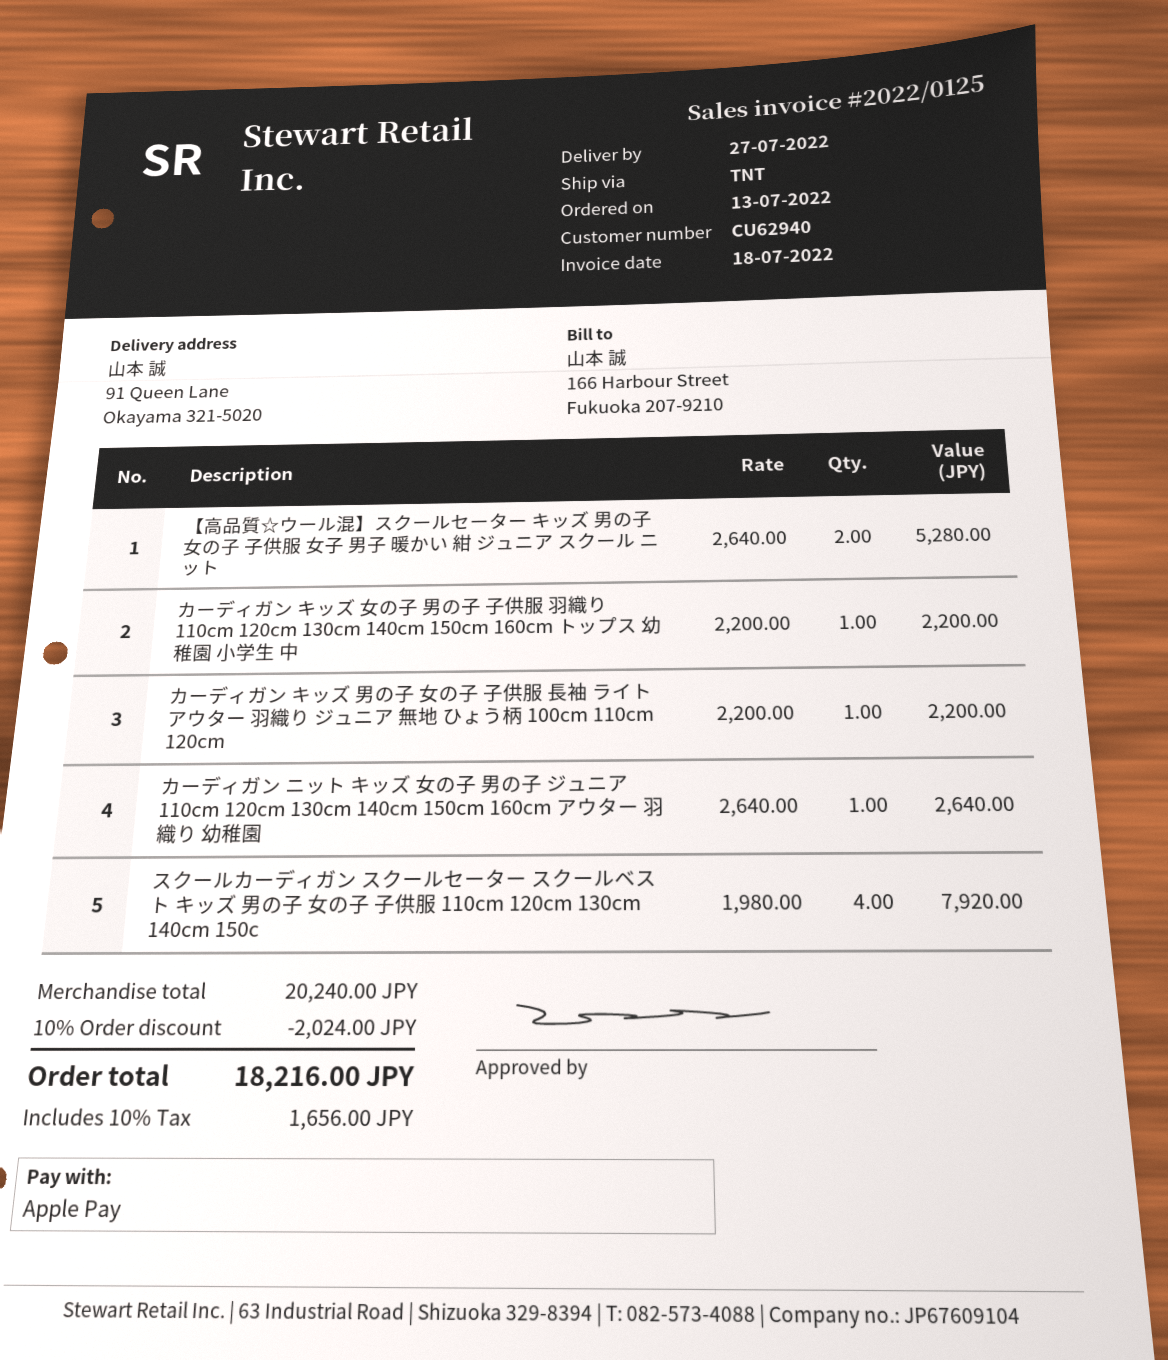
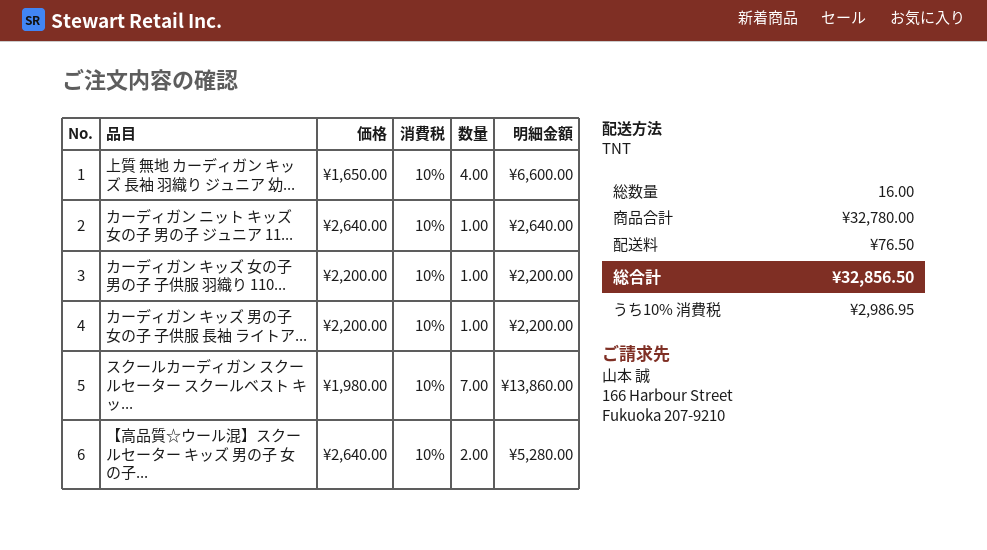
スクールカーディガン スクールセーター スクールベスト キッズ 男の子 女の子 子供服 110cm 120cm 130cm 140cm 150c: 4 x 1980.00 = 7920.00 -> 7 x 1980.00 = 13860.00
上質 無地 カーディガン キッズ 長袖 羽織り ジュニア 幼...: none -> 4 x 1650.00 = 6600.00
subtotal: 20240.00 -> 32780.00
discount: 10% = 2024.00 -> none
shipping: none -> 76.50
tax: 10% = 1656.00 -> 10% = 2986.95
total: 18216.00 -> 32856.50

